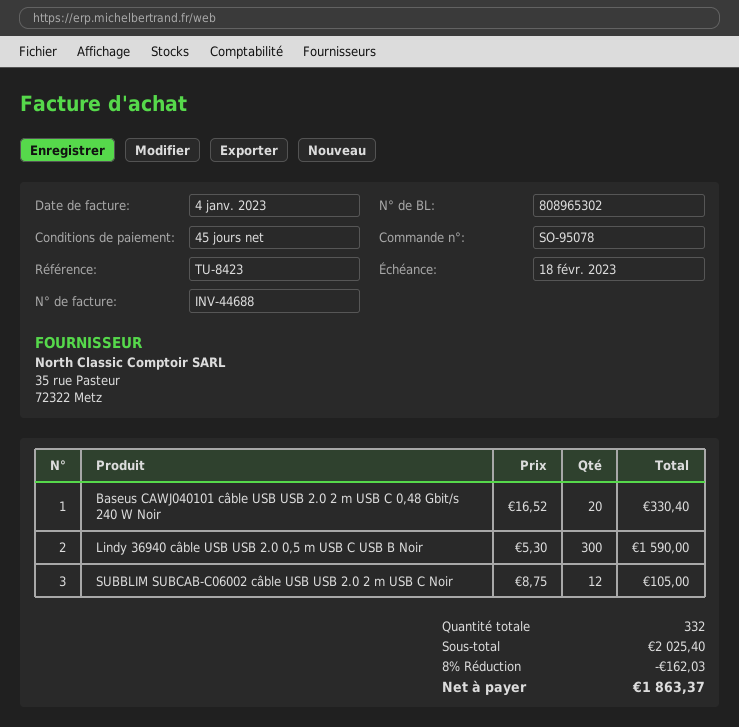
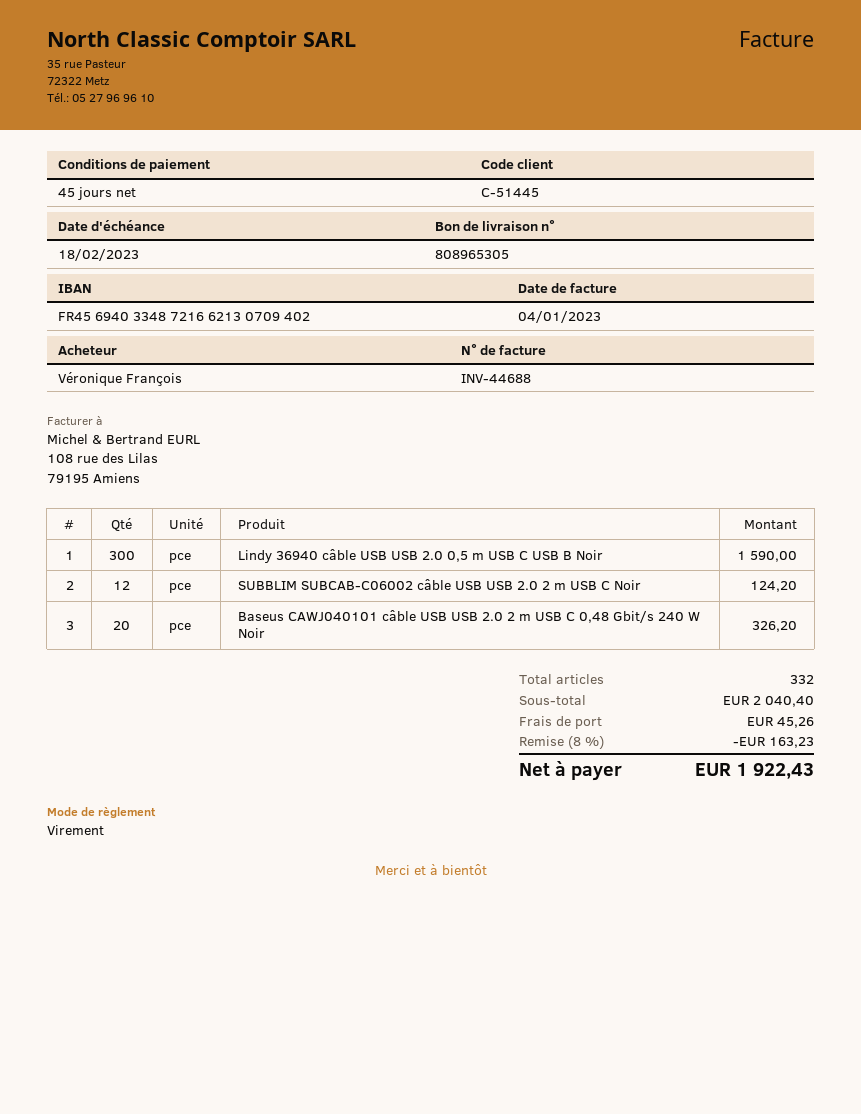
delivery note number: 808965302 -> 808965305
Baseus CAWJ040101 câble USB USB 2.0 2 m USB C 0,48 Gbit/s 240 W Noir: 20 for 330.40 -> 20 for 326.20
SUBBLIM SUBCAB-C06002 câble USB USB 2.0 2 m USB C Noir: 12 for 105.00 -> 12 for 124.20
subtotal: 2025.40 -> 2040.40
discount: 8% = 162.03 -> 8% = 163.23
shipping: none -> 45.26
total: 1863.37 -> 1922.43

